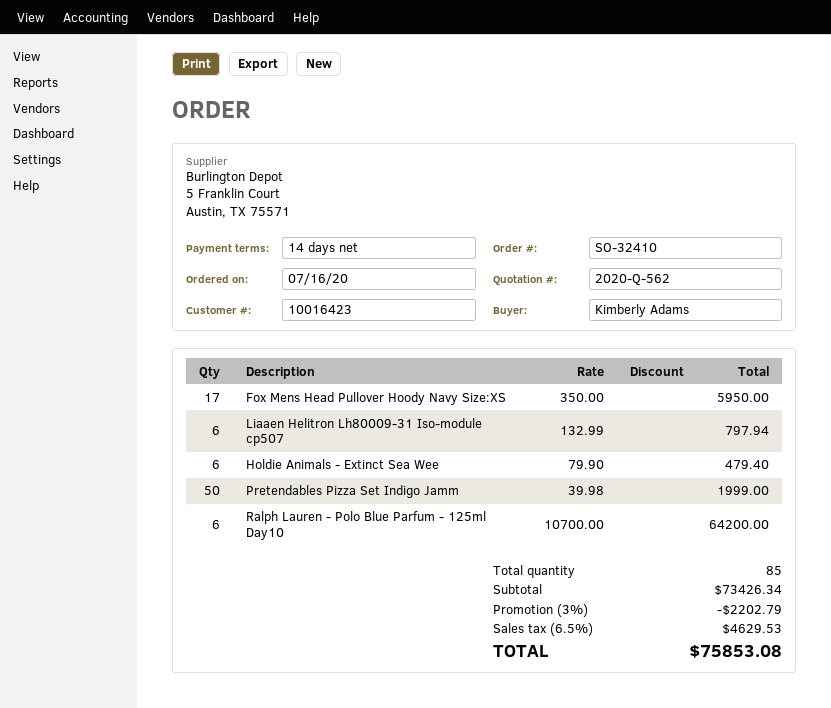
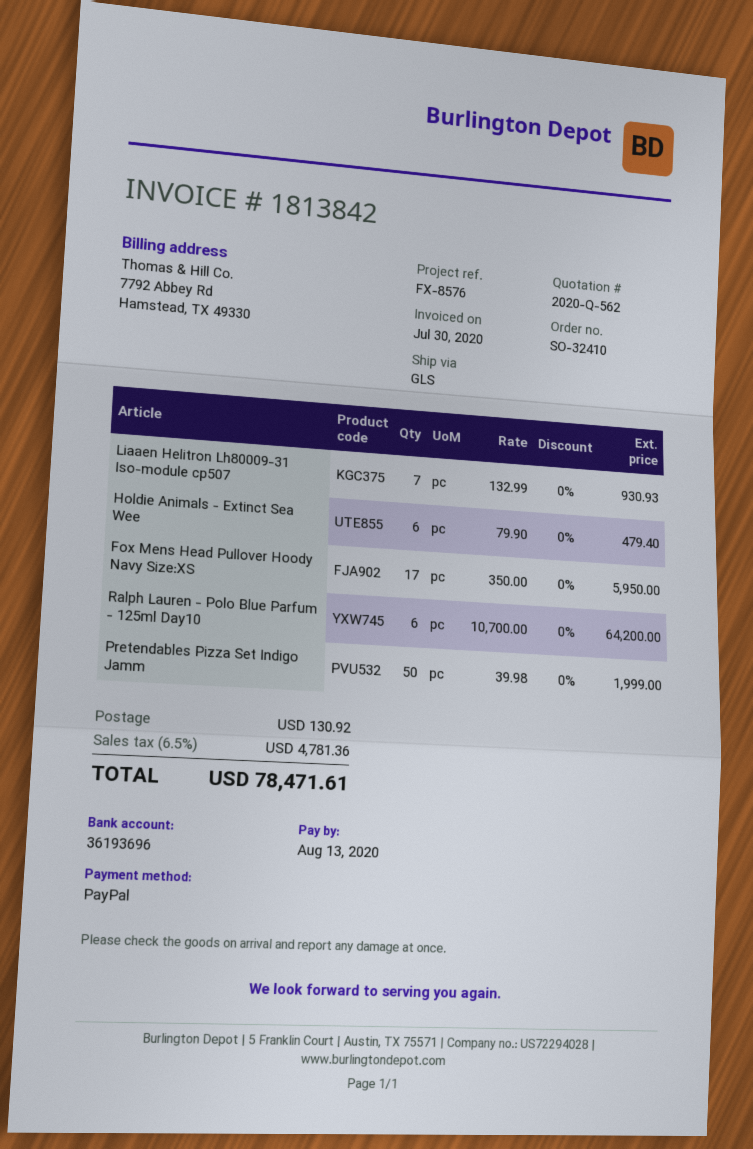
Liaaen Helitron Lh80009-31 Iso-module cp507: 6 x 132.99 = 797.94 -> 7 x 132.99 = 930.93
discount: 3% = 2202.79 -> none
shipping: none -> 130.92
tax: 6.5% = 4629.53 -> 6.5% = 4781.36
total: 75853.08 -> 78471.61

